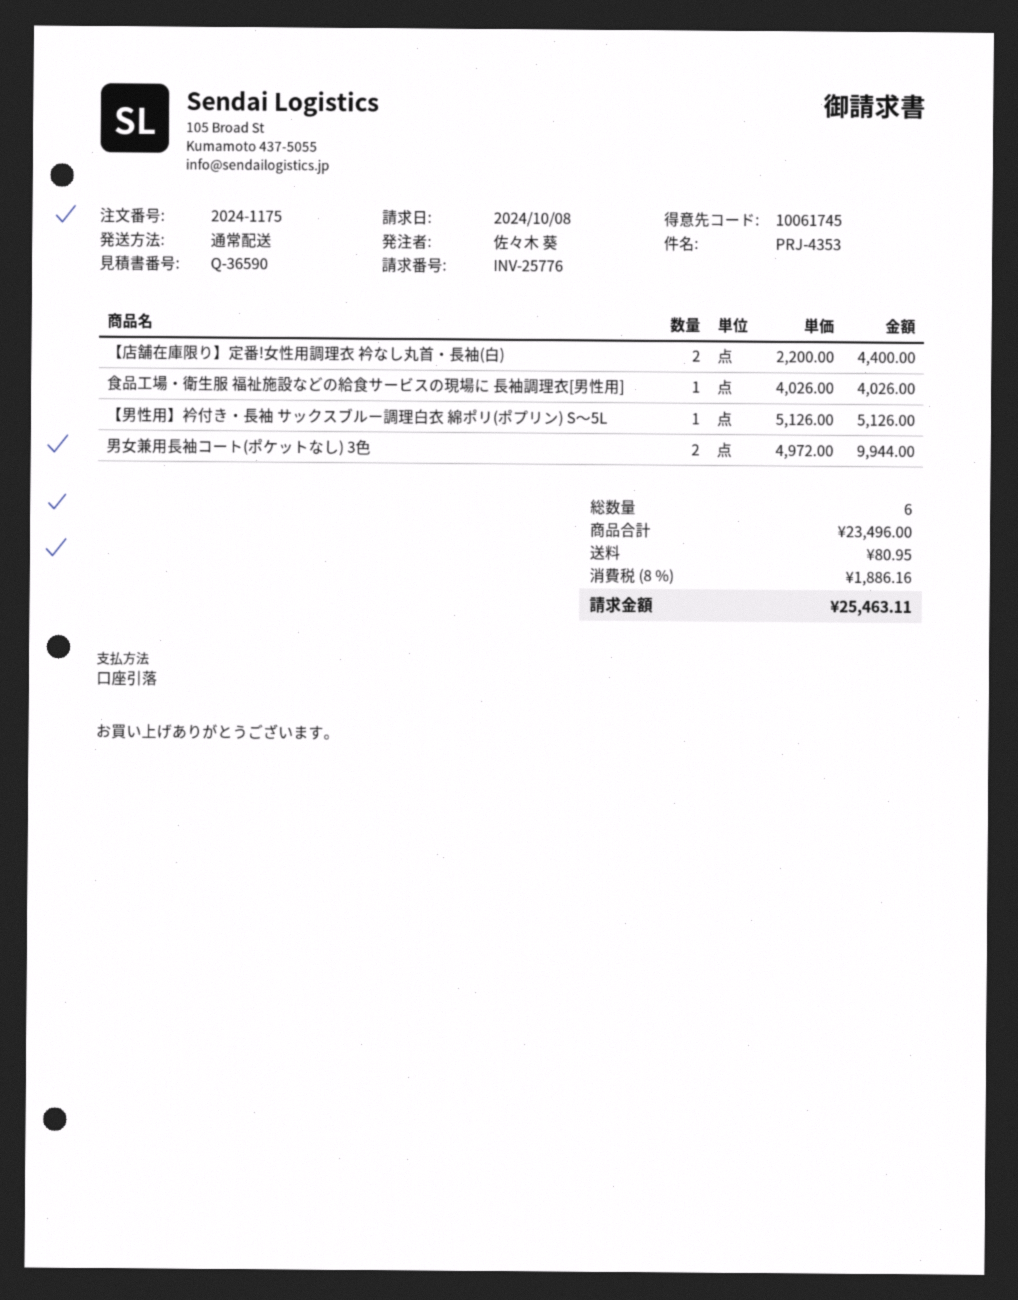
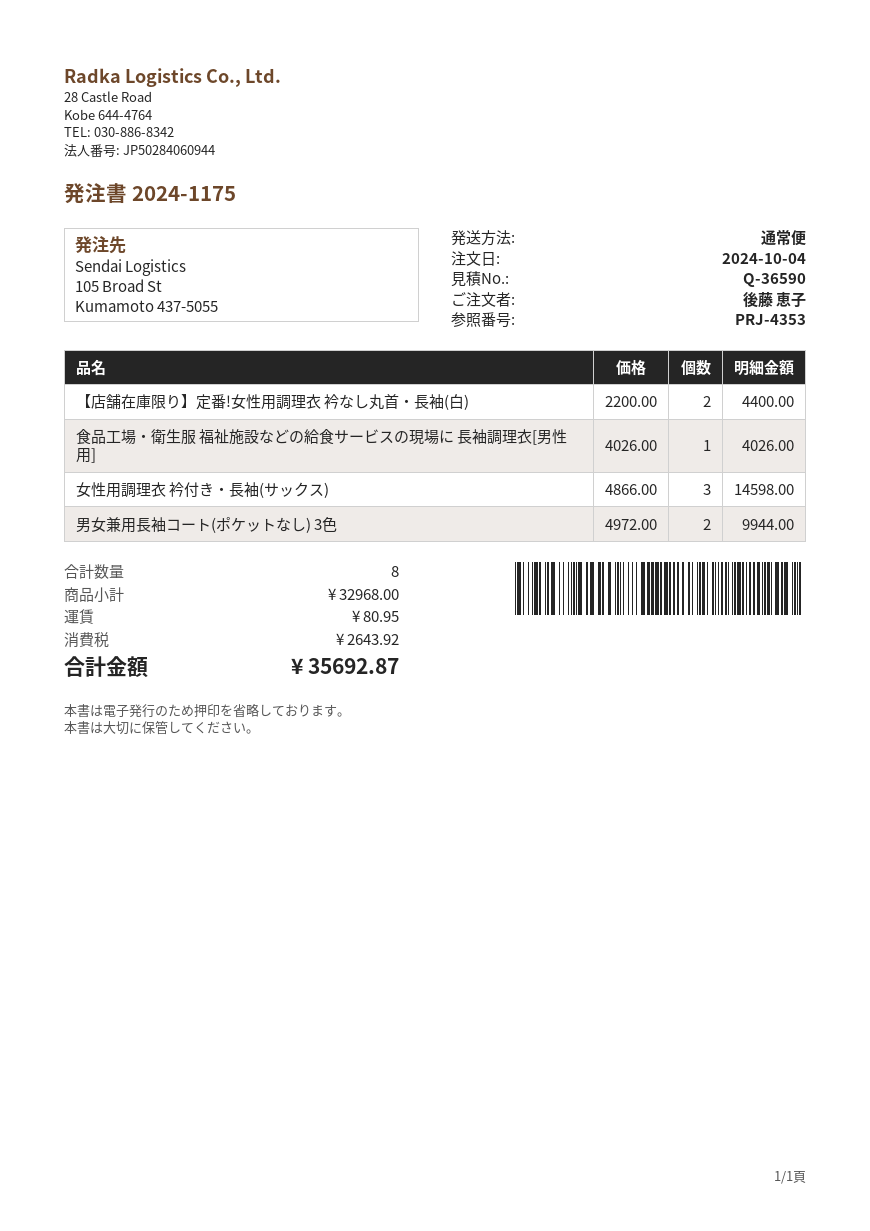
ordered by: 佐々木 葵 -> 後藤 恵子
【男性用】衿付き・長袖 サックスブルー調理白衣 綿ポリ(ポプリン) S〜5L: 1 x 5126.00 = 5126.00 -> none
女性用調理衣 衿付き・長袖(サックス): none -> 3 x 4866.00 = 14598.00
total quantity: 6 -> 8
subtotal: 23496.00 -> 32968.00
tax: 1886.16 -> 2643.92
total: 25463.11 -> 35692.87

